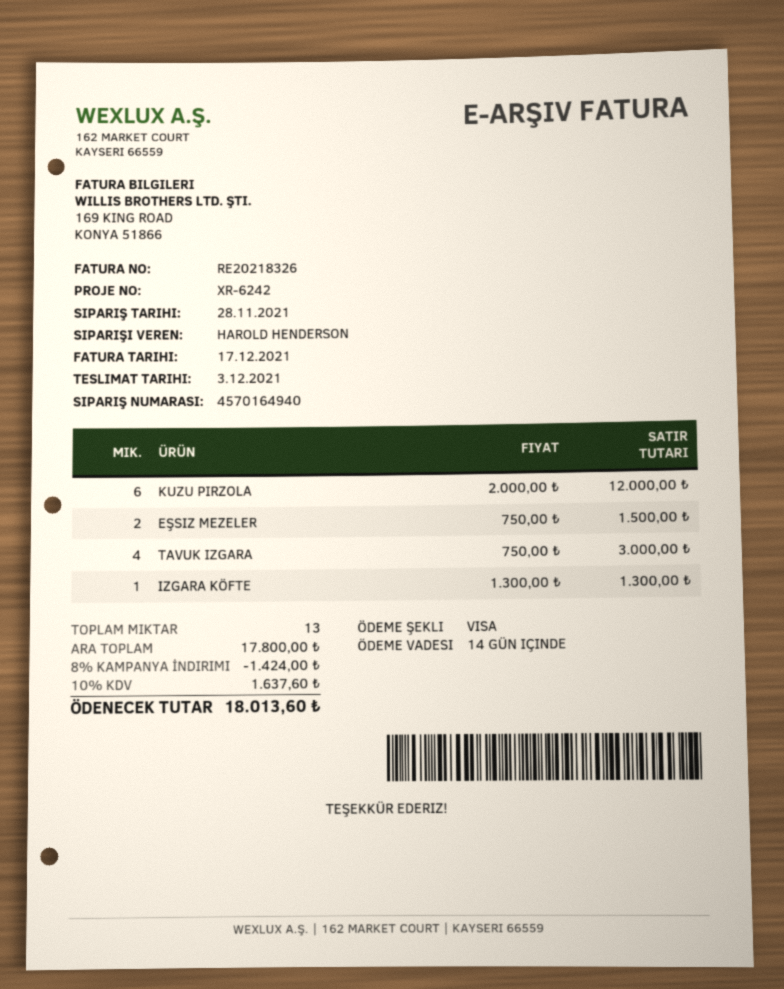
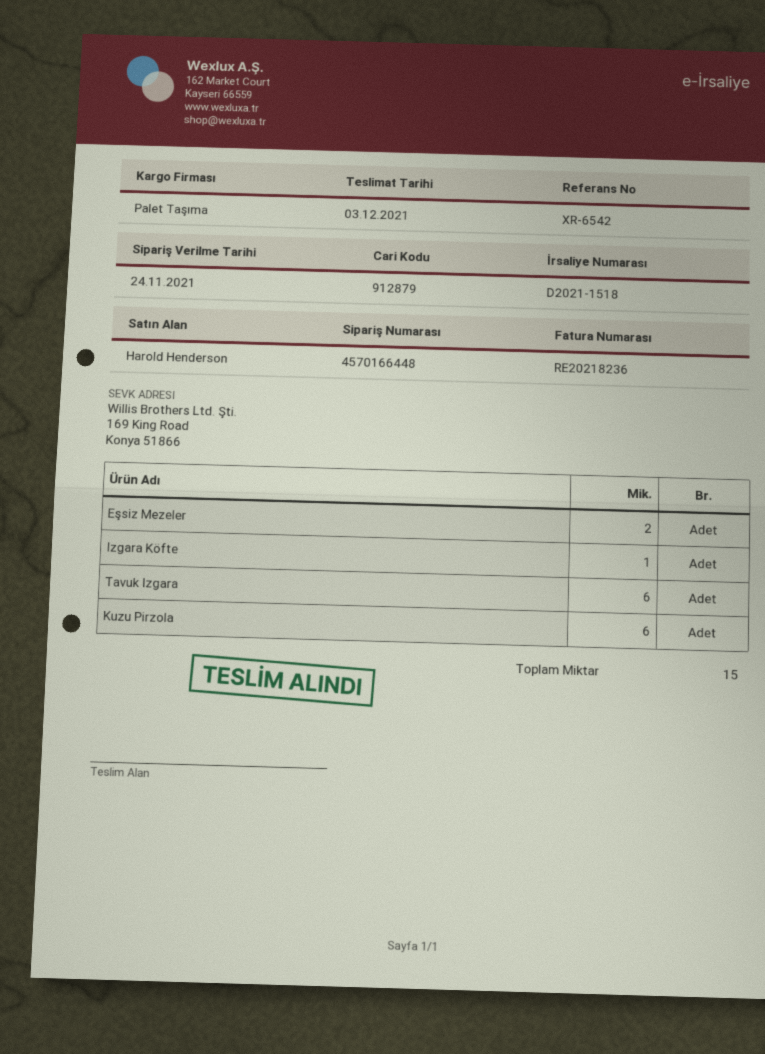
order number: 4570164940 -> 4570166448
order date: 2021-11-28 -> 2021-11-24
invoice number: RE20218326 -> RE20218236
reference: XR-6242 -> XR-6542
TAVUK IZGARA: 4 -> 6
total quantity: 13 -> 15

